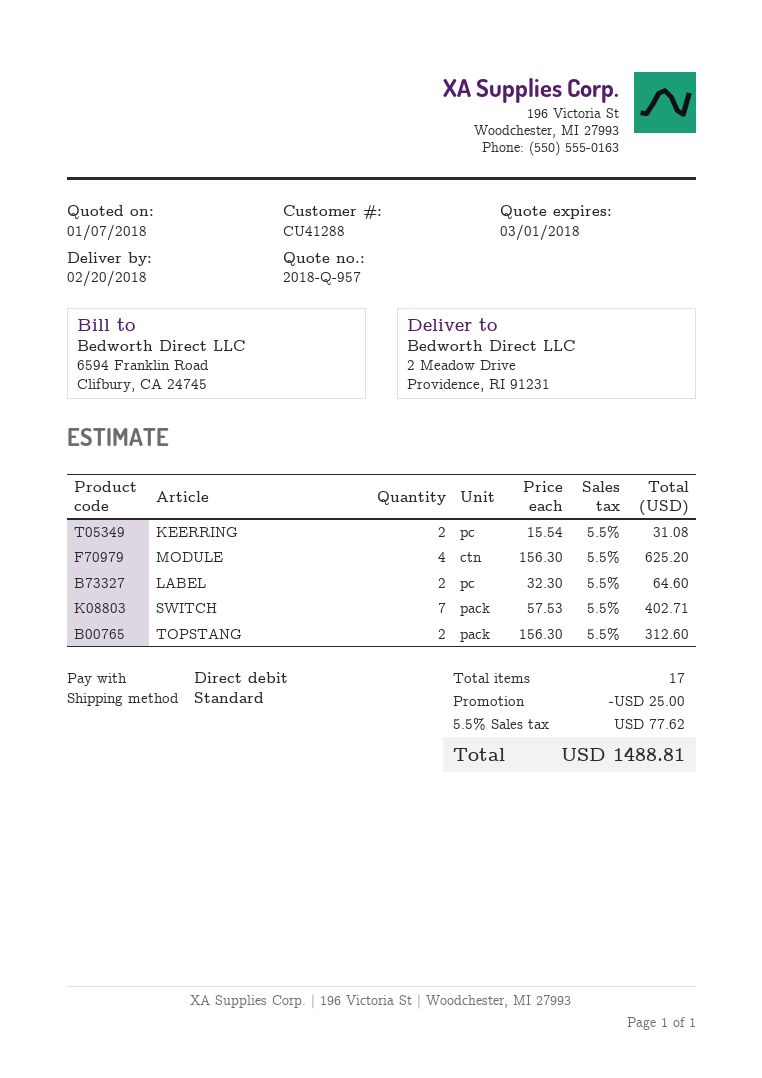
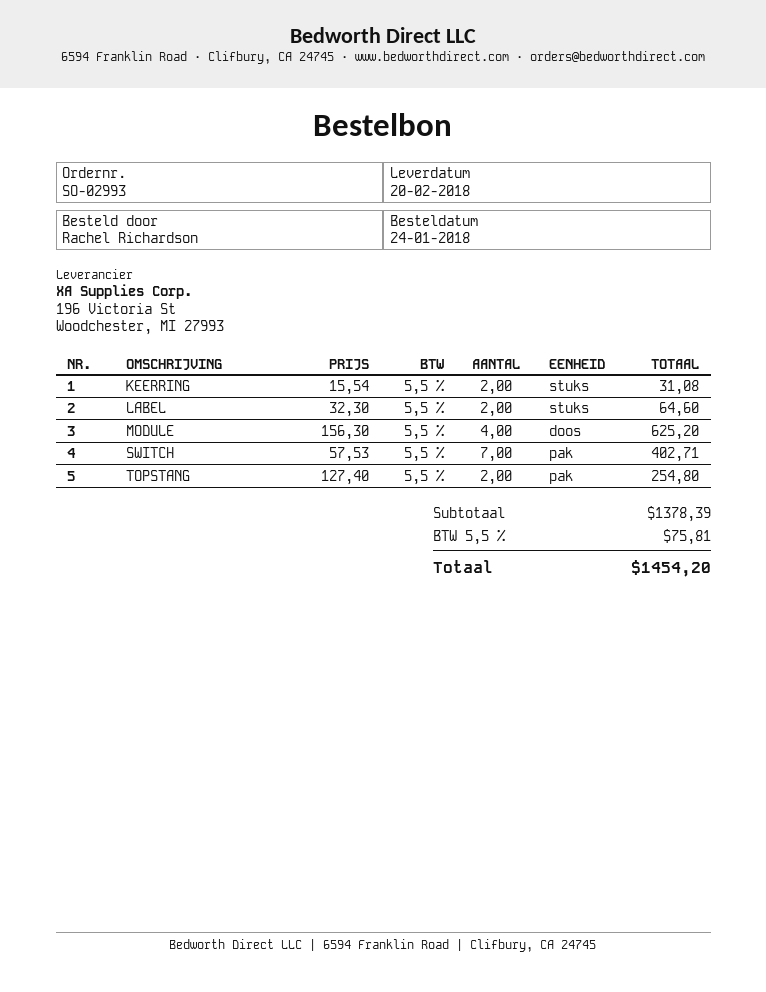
TOPSTANG: 2 x 156.30 = 312.60 -> 2 x 127.40 = 254.80
discount: 25.00 -> none
tax: 5.5% = 77.62 -> 5.5% = 75.81
total: 1488.81 -> 1454.20

